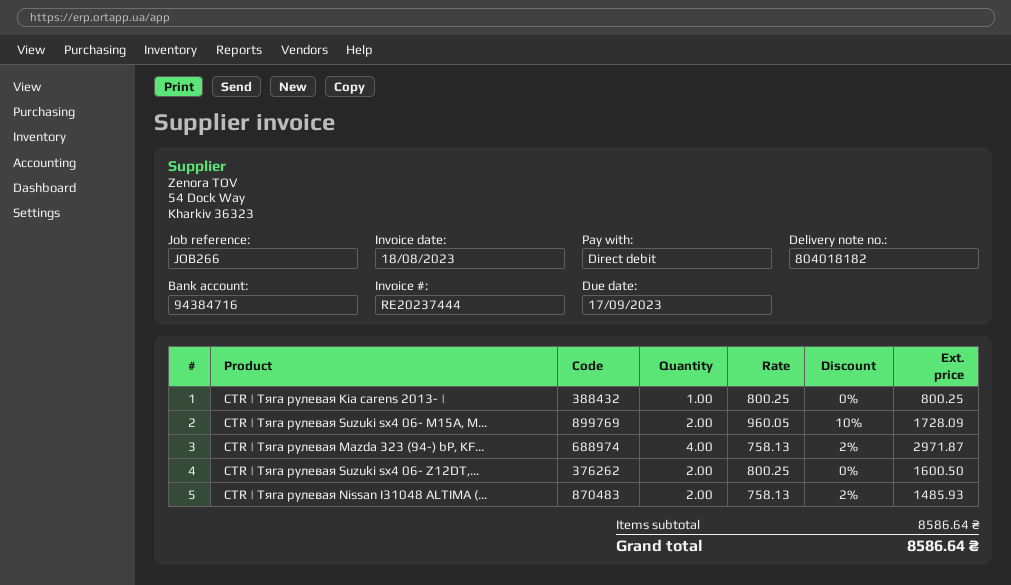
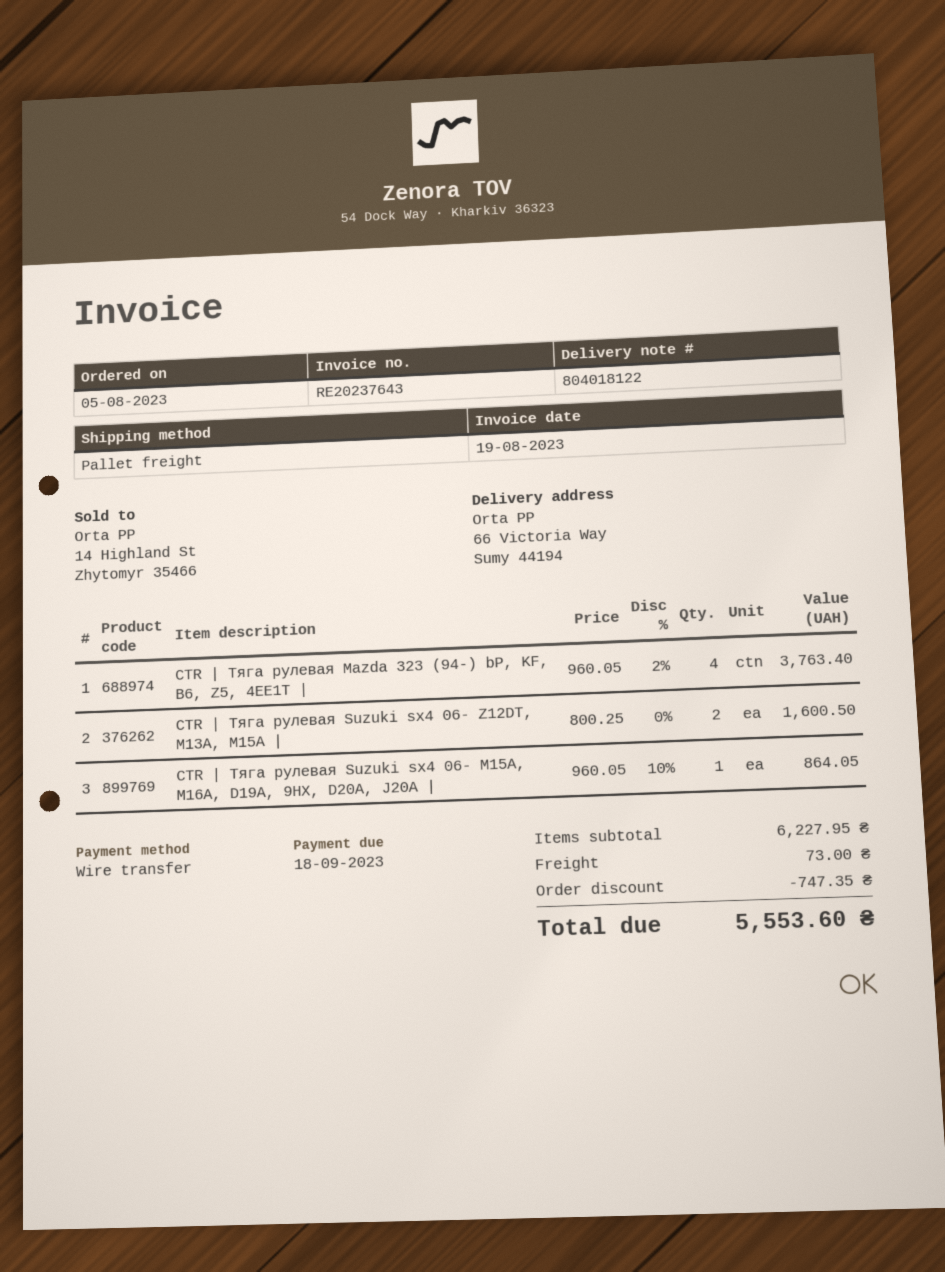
delivery note number: 804018182 -> 804018122
invoice number: RE20237444 -> RE20237643
invoice date: 2023-08-18 -> 2023-08-19
due date: 2023-09-17 -> 2023-09-18
payment method: direct debit -> bank transfer
CTR | Тяга рулевая Kia carens 2013- |: 1 x 800.25 = 800.25 -> none
CTR | Тяга рулевая Suzuki sx4 06- M15A, M...: 2 x 960.05 - 10% = 1728.09 -> 1 x 960.05 - 10% = 864.05
CTR | Тяга рулевая Mazda 323 (94-) bP, KF...: 4 x 758.13 - 2% = 2971.87 -> 4 x 960.05 - 2% = 3763.40
CTR | Тяга рулевая Nissan I31048 ALTIMA (...: 2 x 758.13 - 2% = 1485.93 -> none
subtotal: 8586.64 -> 6227.95
discount: none -> 747.35
shipping: none -> 73.00
total: 8586.64 -> 5553.60

